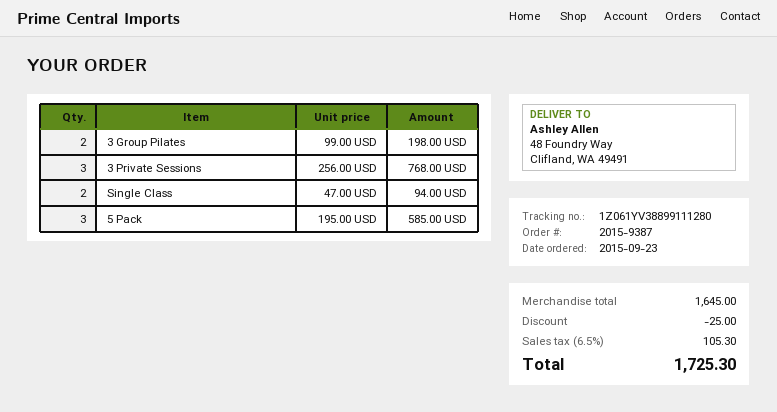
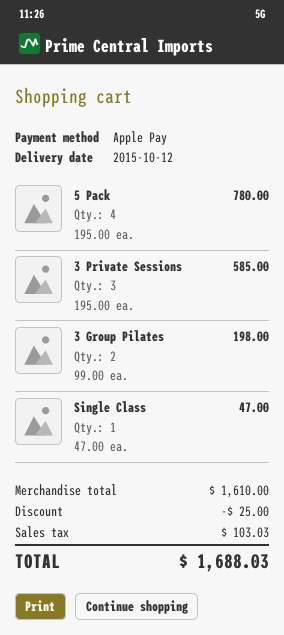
3 Private Sessions: 3 x 256.00 = 768.00 -> 3 x 195.00 = 585.00
Single Class: 2 x 47.00 = 94.00 -> 1 x 47.00 = 47.00
5 Pack: 3 x 195.00 = 585.00 -> 4 x 195.00 = 780.00
subtotal: 1645.00 -> 1610.00
tax: 105.30 -> 103.03
total: 1725.30 -> 1688.03

